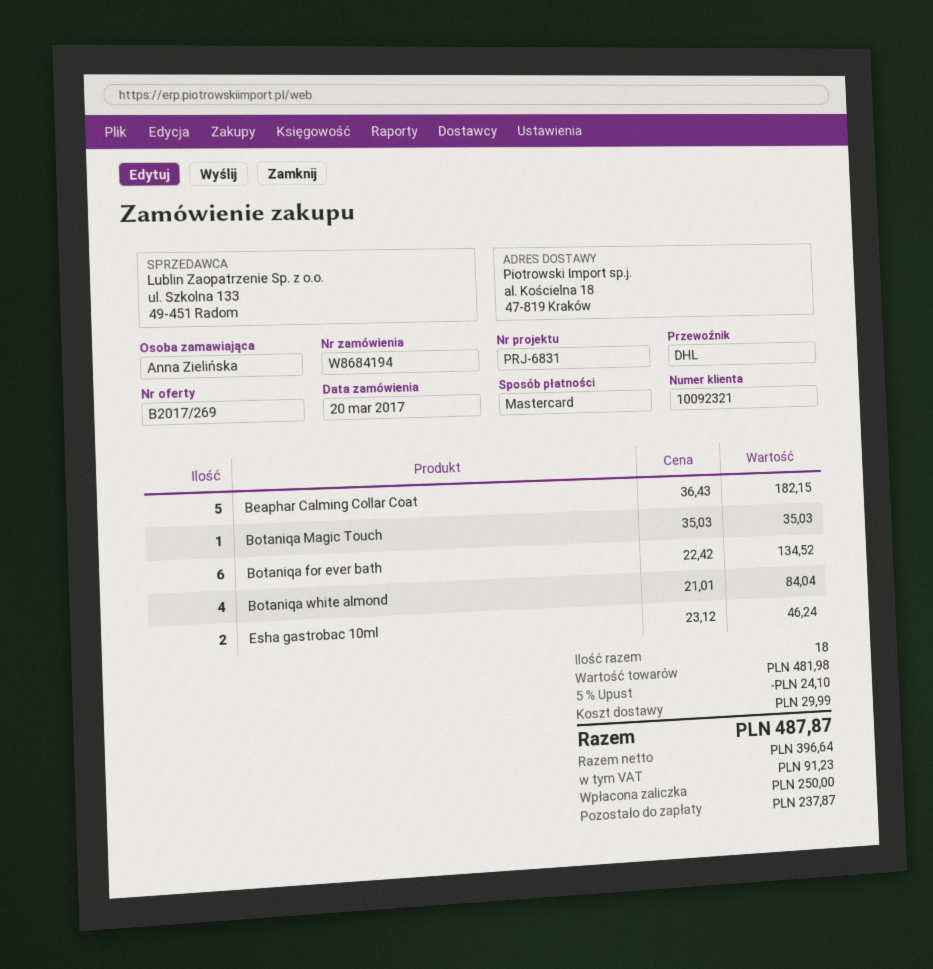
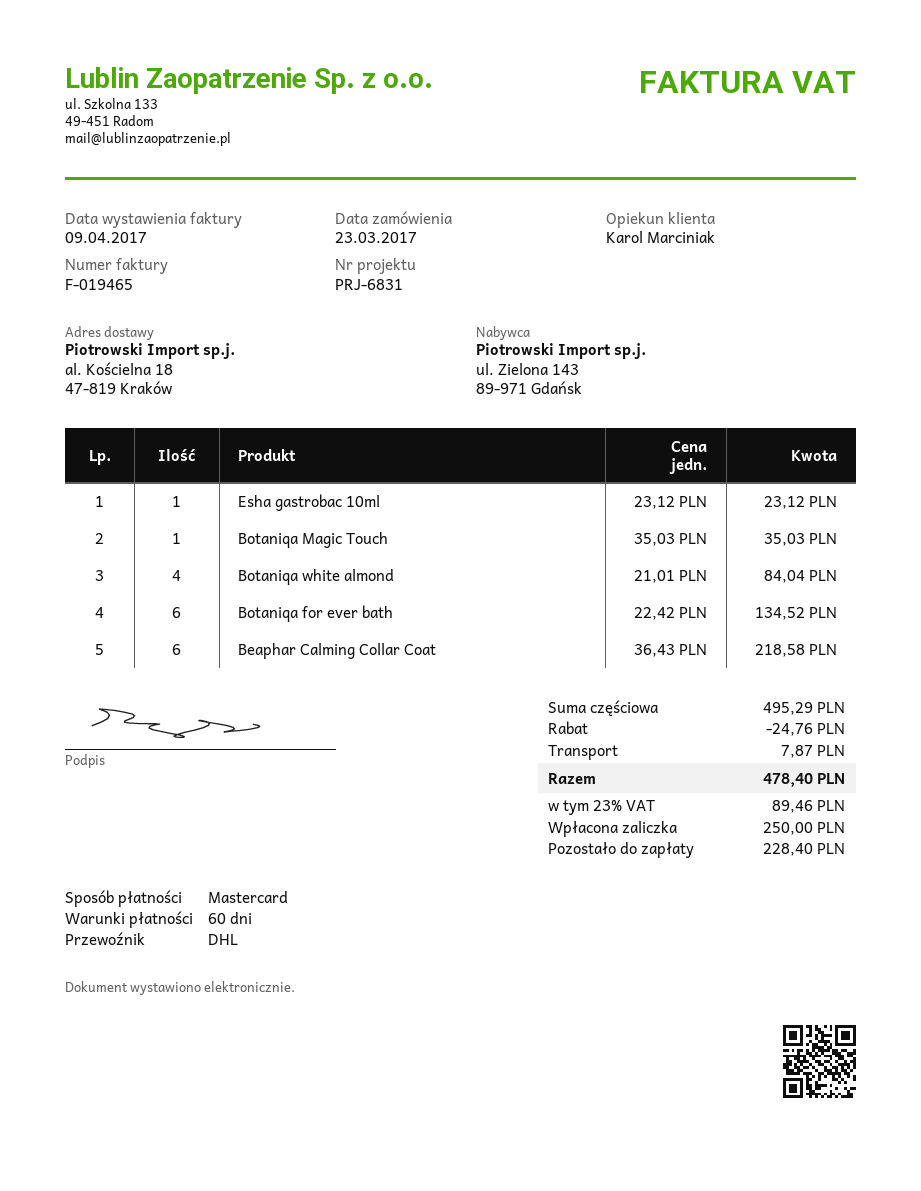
order date: 2017-03-20 -> 2017-03-23
Beaphar Calming Collar Coat: 5 x 36.43 = 182.15 -> 6 x 36.43 = 218.58
Esha gastrobac 10ml: 2 x 23.12 = 46.24 -> 1 x 23.12 = 23.12
subtotal: 481.98 -> 495.29
discount: 24.10 -> 24.76
shipping: 29.99 -> 7.87
tax: 91.23 -> 89.46
total: 487.87 -> 478.40
balance: 237.87 -> 228.40

